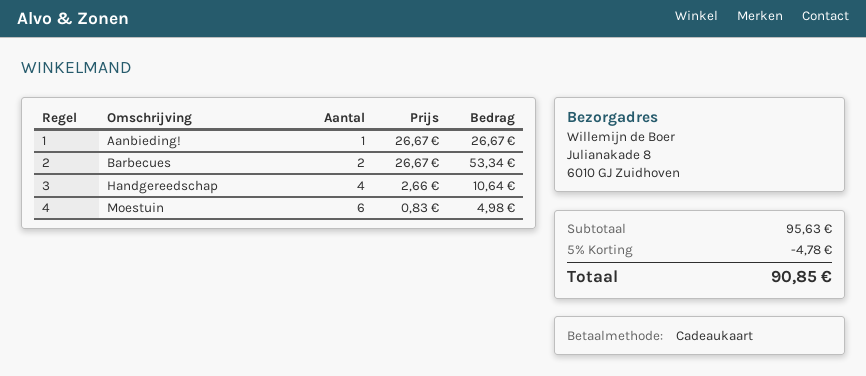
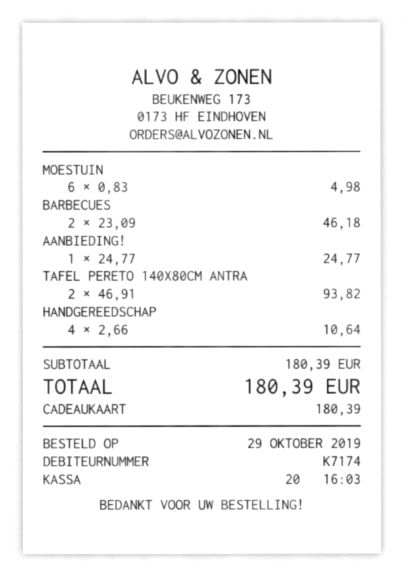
Aanbieding!: 1 x 26.67 = 26.67 -> 1 x 24.77 = 24.77
Barbecues: 2 x 26.67 = 53.34 -> 2 x 23.09 = 46.18
TAFEL PERETO 140X80CM ANTRA: none -> 2 x 46.91 = 93.82
subtotal: 95.63 -> 180.39
discount: 5% = 4.78 -> none
total: 90.85 -> 180.39

